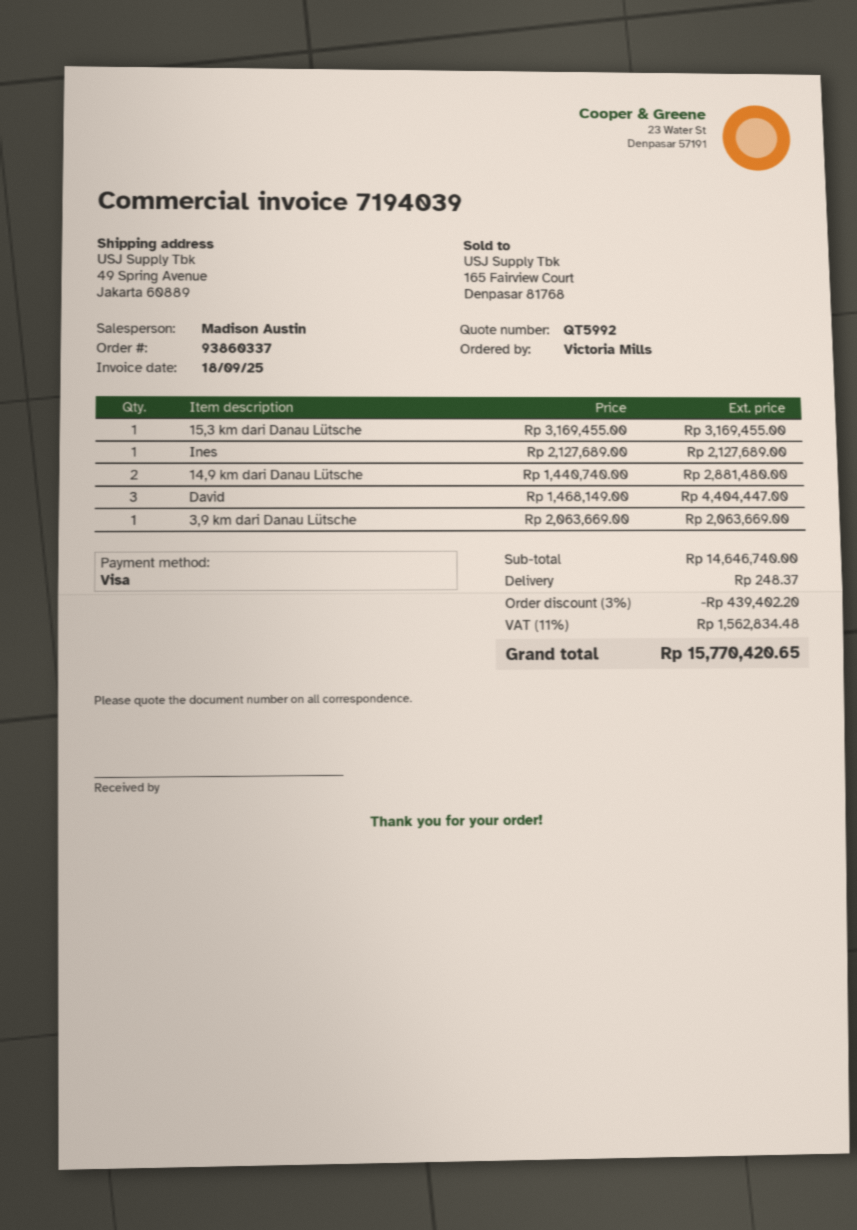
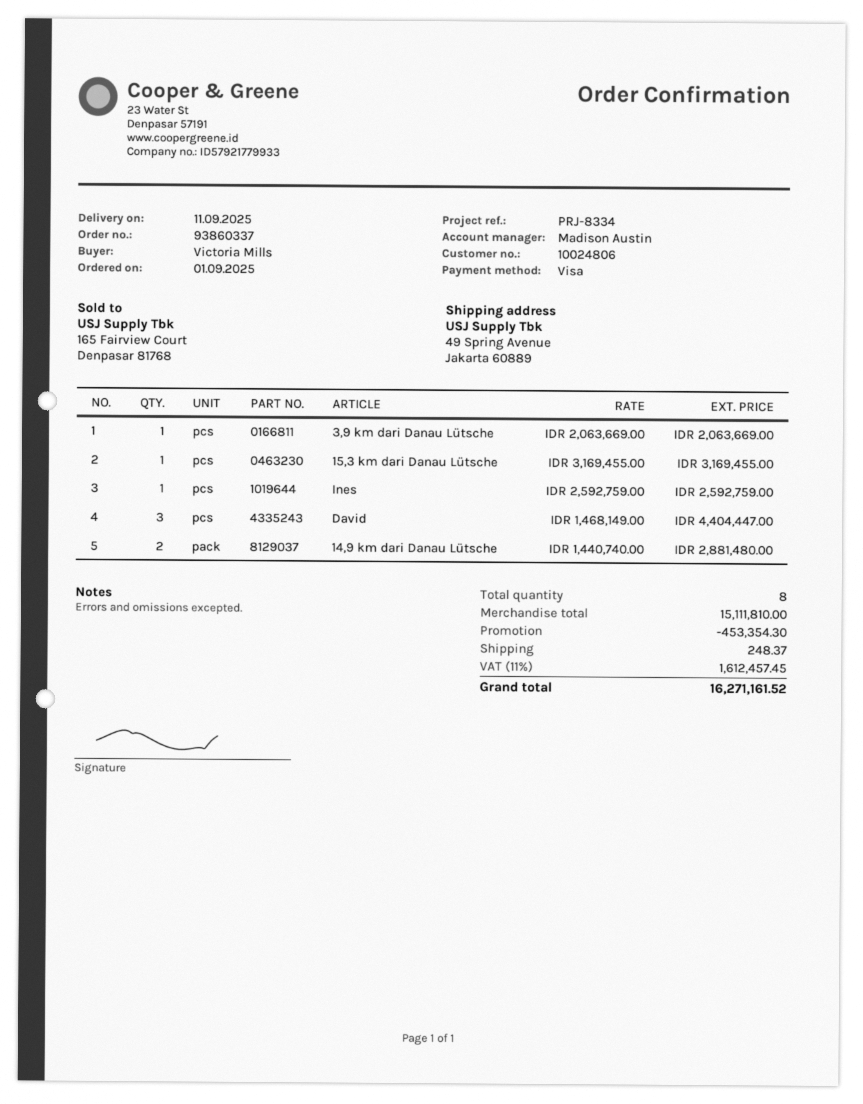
Ines: 1 x 2127689.00 = 2127689.00 -> 1 x 2592759.00 = 2592759.00
subtotal: 14646740.00 -> 15111810.00
discount: 439402.20 -> 453354.30
tax: 11% = 1562834.48 -> 11% = 1612457.45
total: 15770420.65 -> 16271161.52

